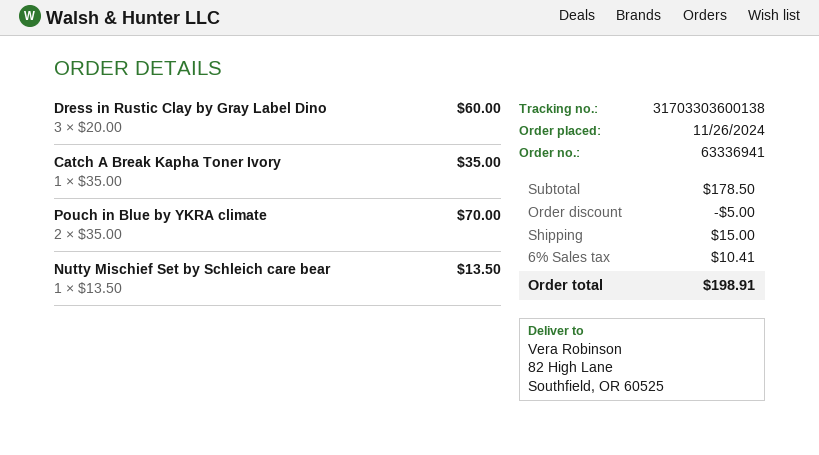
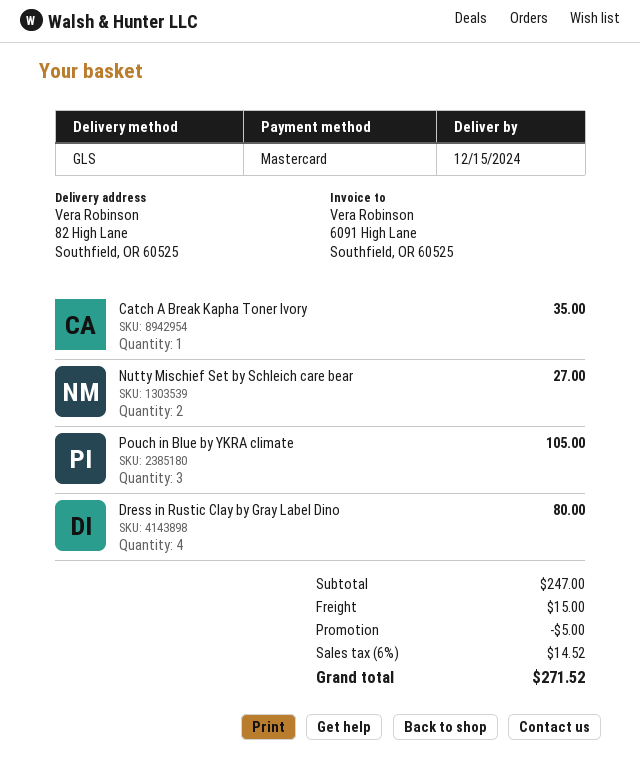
Dress in Rustic Clay by Gray Label Dino: 3 for 60.00 -> 4 for 80.00
Pouch in Blue by YKRA climate: 2 for 70.00 -> 3 for 105.00
Nutty Mischief Set by Schleich care bear: 1 for 13.50 -> 2 for 27.00
subtotal: 178.50 -> 247.00
tax: 6% = 10.41 -> 6% = 14.52
total: 198.91 -> 271.52

